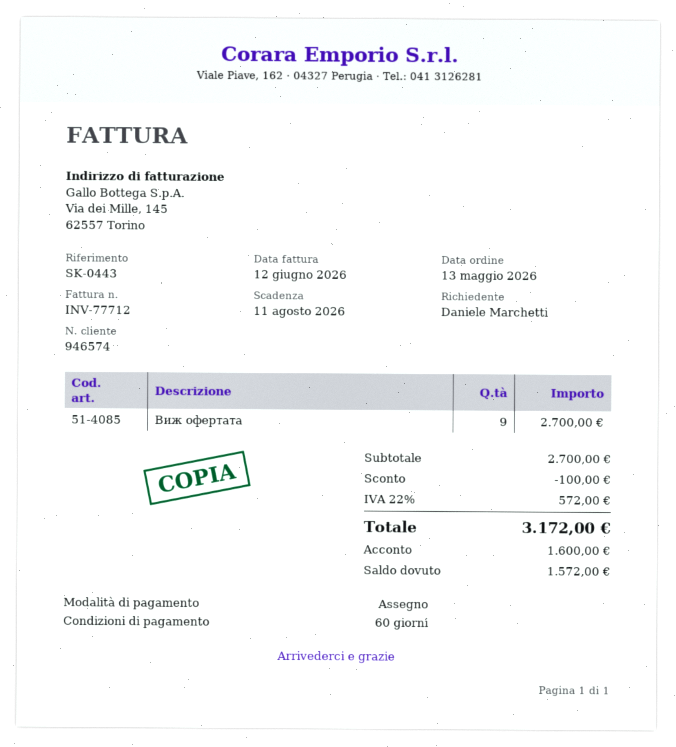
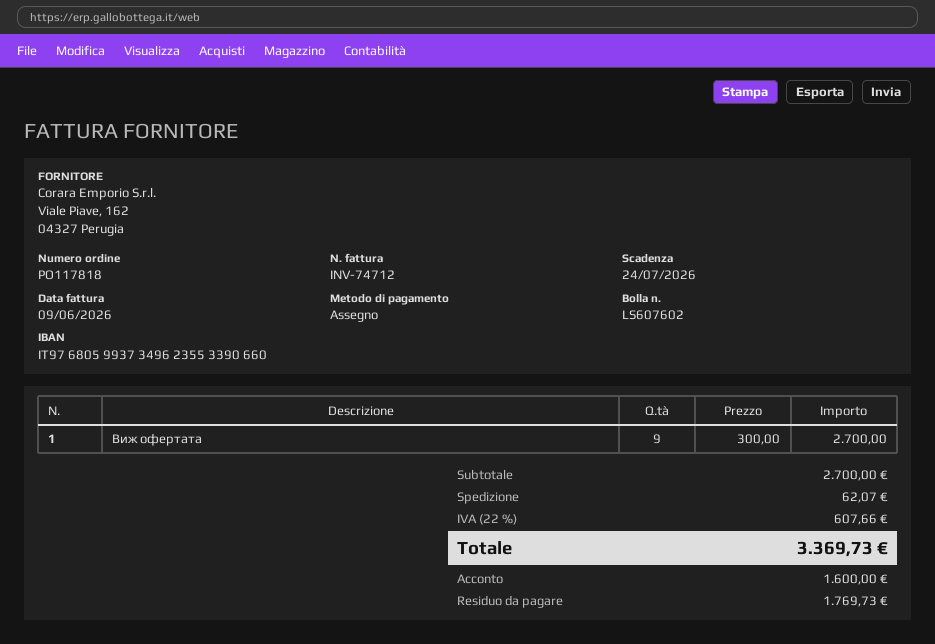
invoice number: INV-77712 -> INV-74712
invoice date: 2026-06-12 -> 2026-06-09
due date: 2026-08-11 -> 2026-07-24
discount: 100.00 -> none
shipping: none -> 62.07
tax: 22% = 572.00 -> 22% = 607.66
total: 3172.00 -> 3369.73
balance: 1572.00 -> 1769.73

